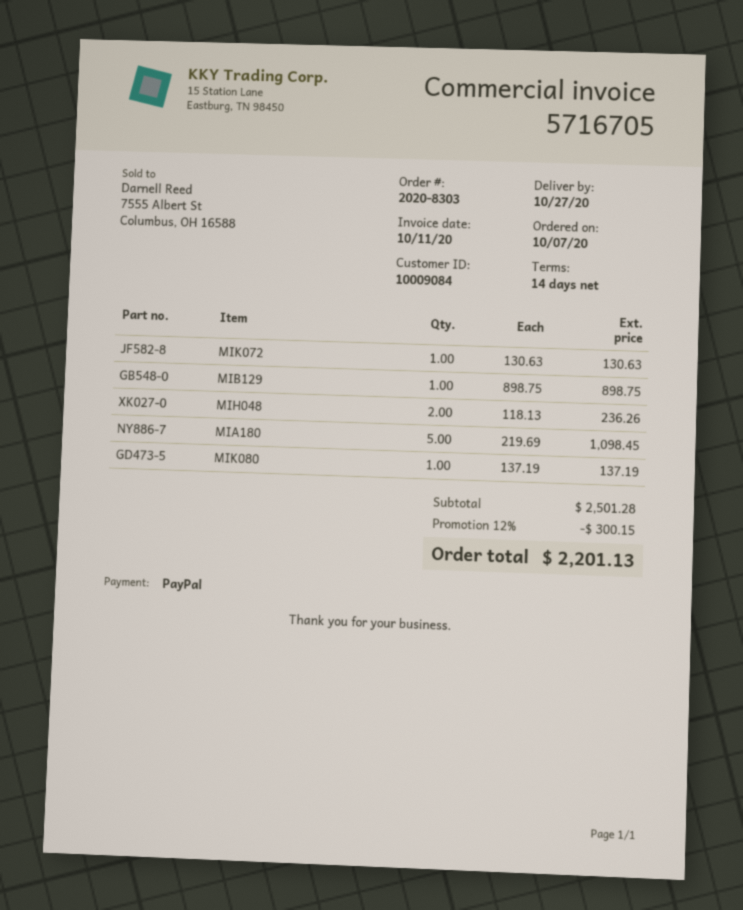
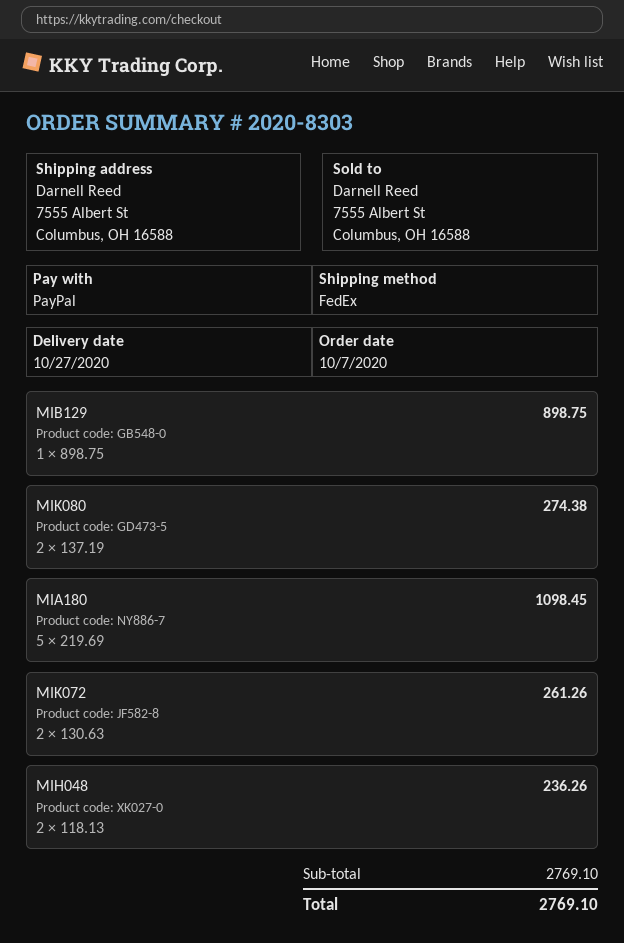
MIK072: 1 x 130.63 = 130.63 -> 2 x 130.63 = 261.26
MIK080: 1 x 137.19 = 137.19 -> 2 x 137.19 = 274.38
subtotal: 2501.28 -> 2769.10
discount: 12% = 300.15 -> none
total: 2201.13 -> 2769.10

